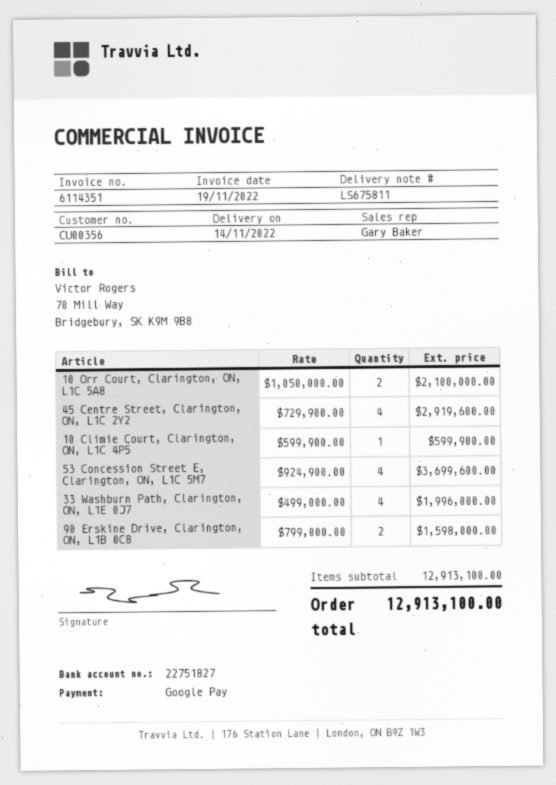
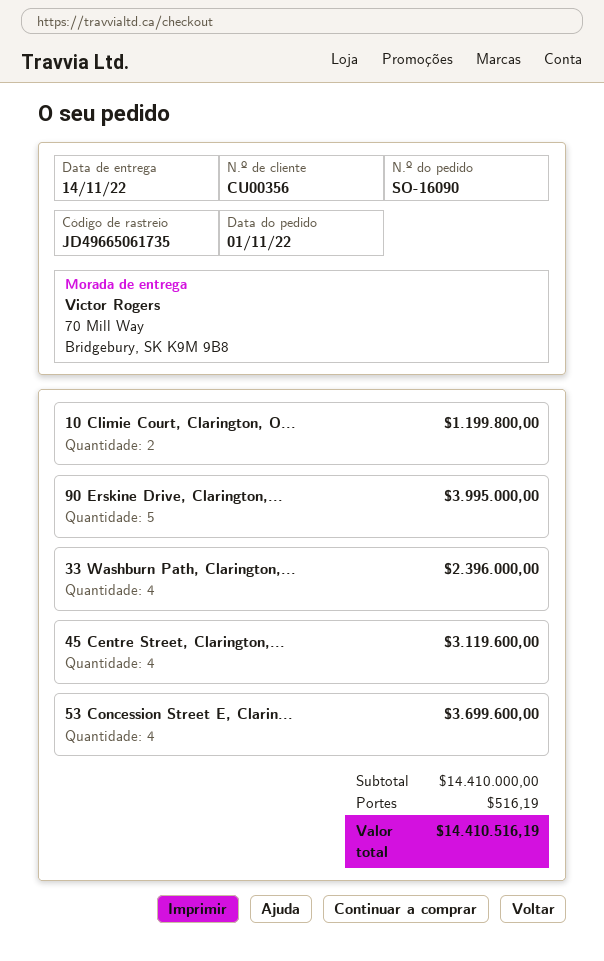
10 Orr Court, Clarington, ON, L1C 5A8: 2 for 2100000.00 -> none
45 Centre Street, Clarington, ON, L1C 2Y2: 4 for 2919600.00 -> 4 for 3119600.00
10 Climie Court, Clarington, ON, L1C 4P5: 1 for 599900.00 -> 2 for 1199800.00
33 Washburn Path, Clarington, ON, L1E 0J7: 4 for 1996000.00 -> 4 for 2396000.00
90 Erskine Drive, Clarington, ON, L1B 0C8: 2 for 1598000.00 -> 5 for 3995000.00
subtotal: 12913100.00 -> 14410000.00
shipping: none -> 516.19
total: 12913100.00 -> 14410516.19

